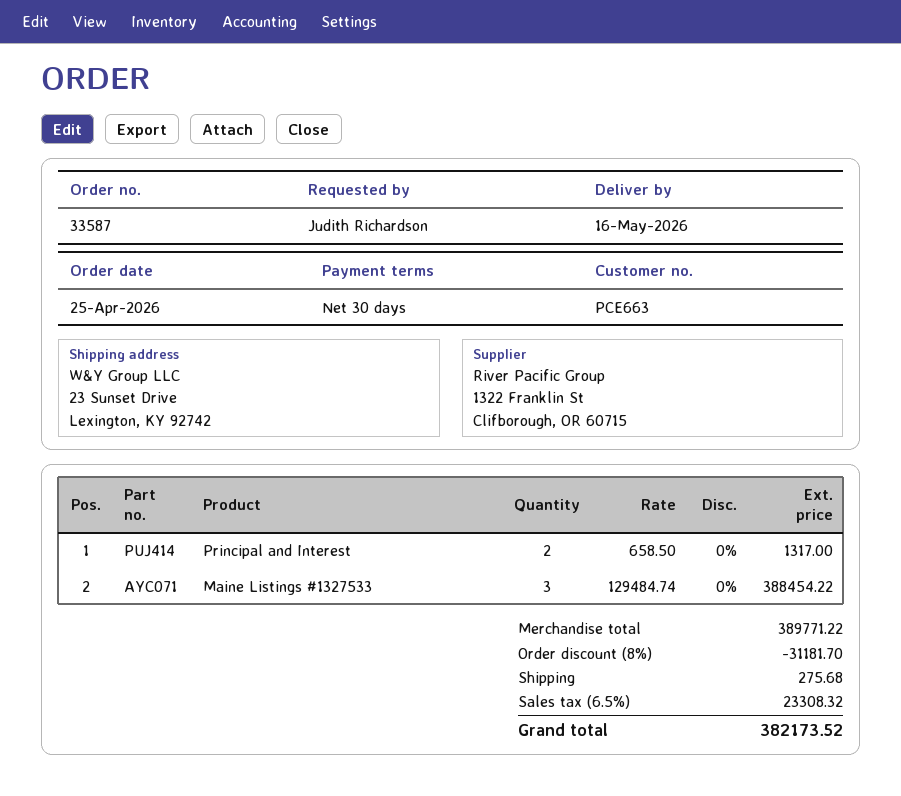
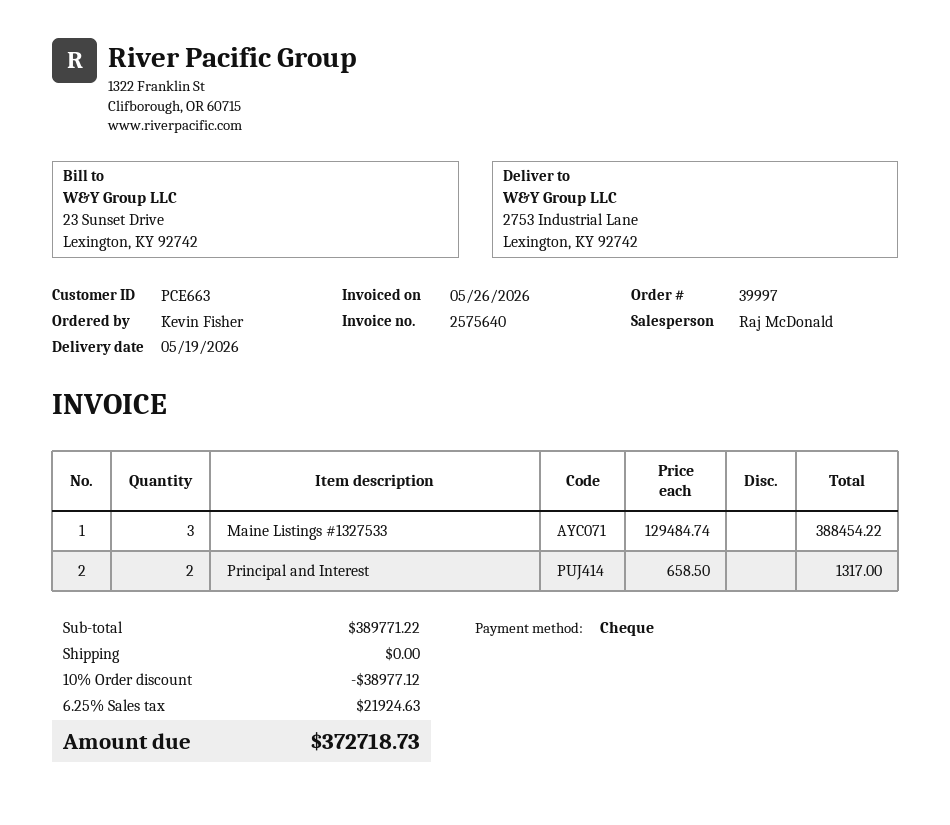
order number: 33587 -> 39997
delivery date: 2026-05-16 -> 2026-05-19
ordered by: Judith Richardson -> Kevin Fisher
ship to: 23 Sunset Drive, Lexington, KY 92742 -> 2753 Industrial Lane, Lexington, KY 92742
discount: 8% = 31181.70 -> 10% = 38977.12
shipping: 275.68 -> 0.00
tax: 6.5% = 23308.32 -> 6.25% = 21924.63
total: 382173.52 -> 372718.73

